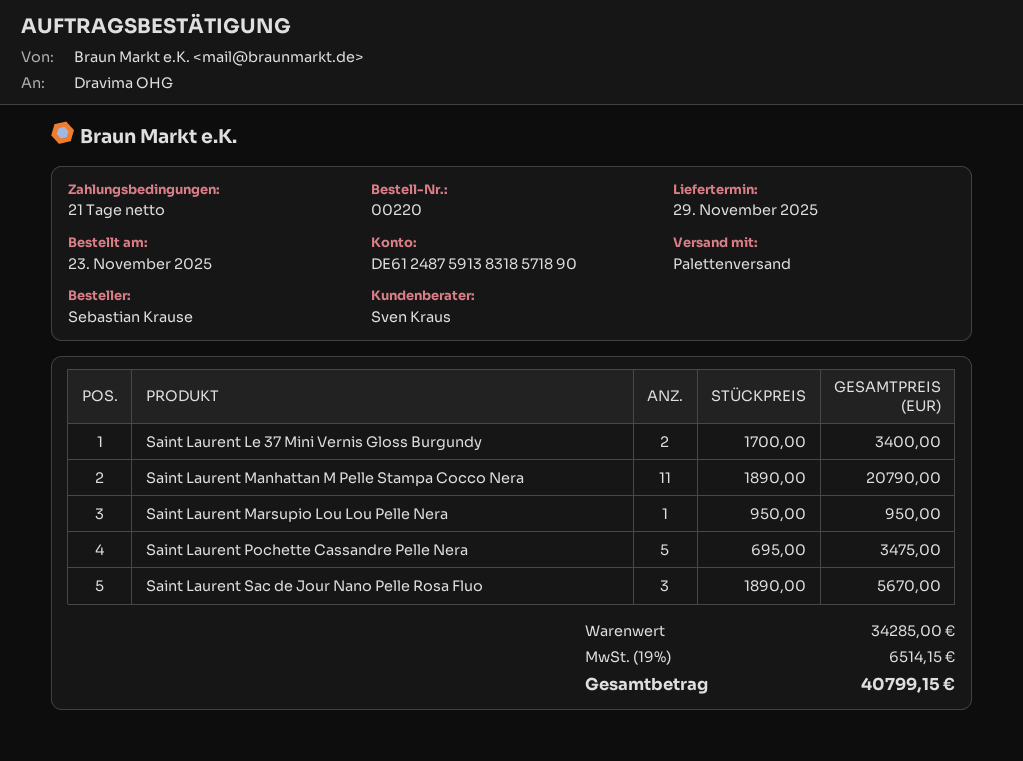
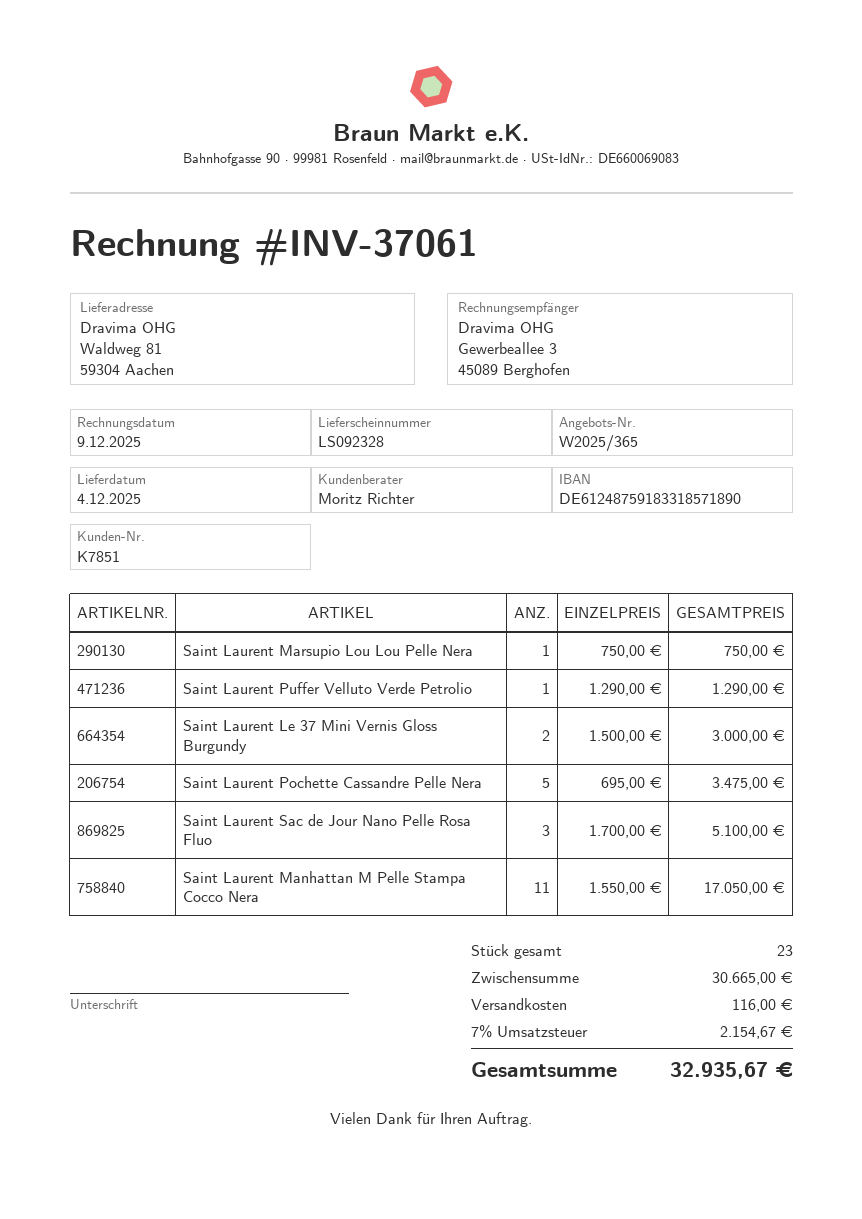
delivery date: 2025-11-29 -> 2025-12-04
sales rep: Sven Kraus -> Moritz Richter
bank account: DE61248759138318571890 -> DE61248759183318571890
Saint Laurent Le 37 Mini Vernis Gloss Burgundy: 2 x 1700.00 = 3400.00 -> 2 x 1500.00 = 3000.00
Saint Laurent Manhattan M Pelle Stampa Cocco Nera: 11 x 1890.00 = 20790.00 -> 11 x 1550.00 = 17050.00
Saint Laurent Marsupio Lou Lou Pelle Nera: 1 x 950.00 = 950.00 -> 1 x 750.00 = 750.00
Saint Laurent Sac de Jour Nano Pelle Rosa Fluo: 3 x 1890.00 = 5670.00 -> 3 x 1700.00 = 5100.00
Saint Laurent Puffer Velluto Verde Petrolio: none -> 1 x 1290.00 = 1290.00
subtotal: 34285.00 -> 30665.00
shipping: none -> 116.00
tax: 19% = 6514.15 -> 7% = 2154.67
total: 40799.15 -> 32935.67

